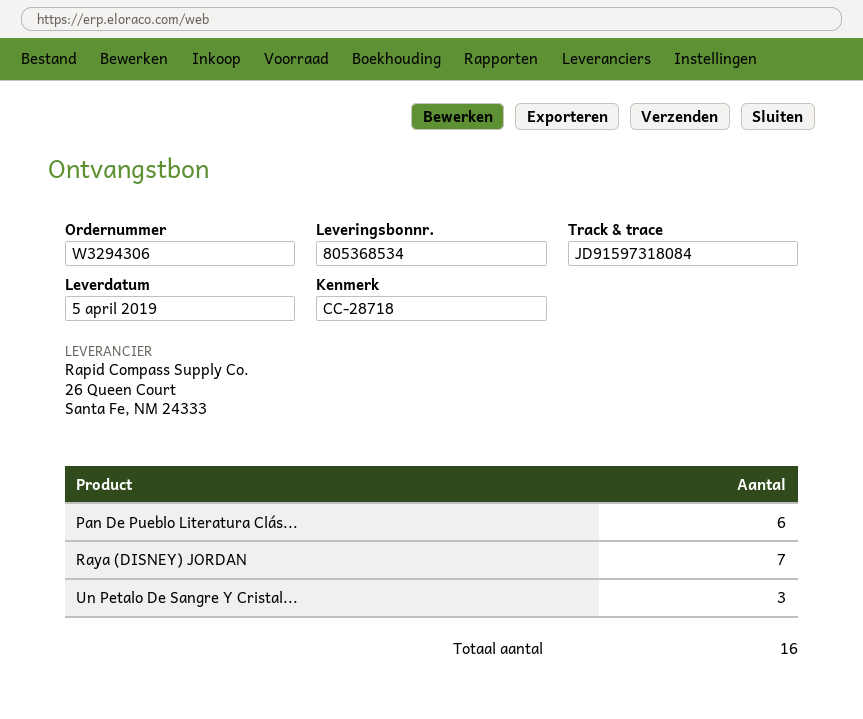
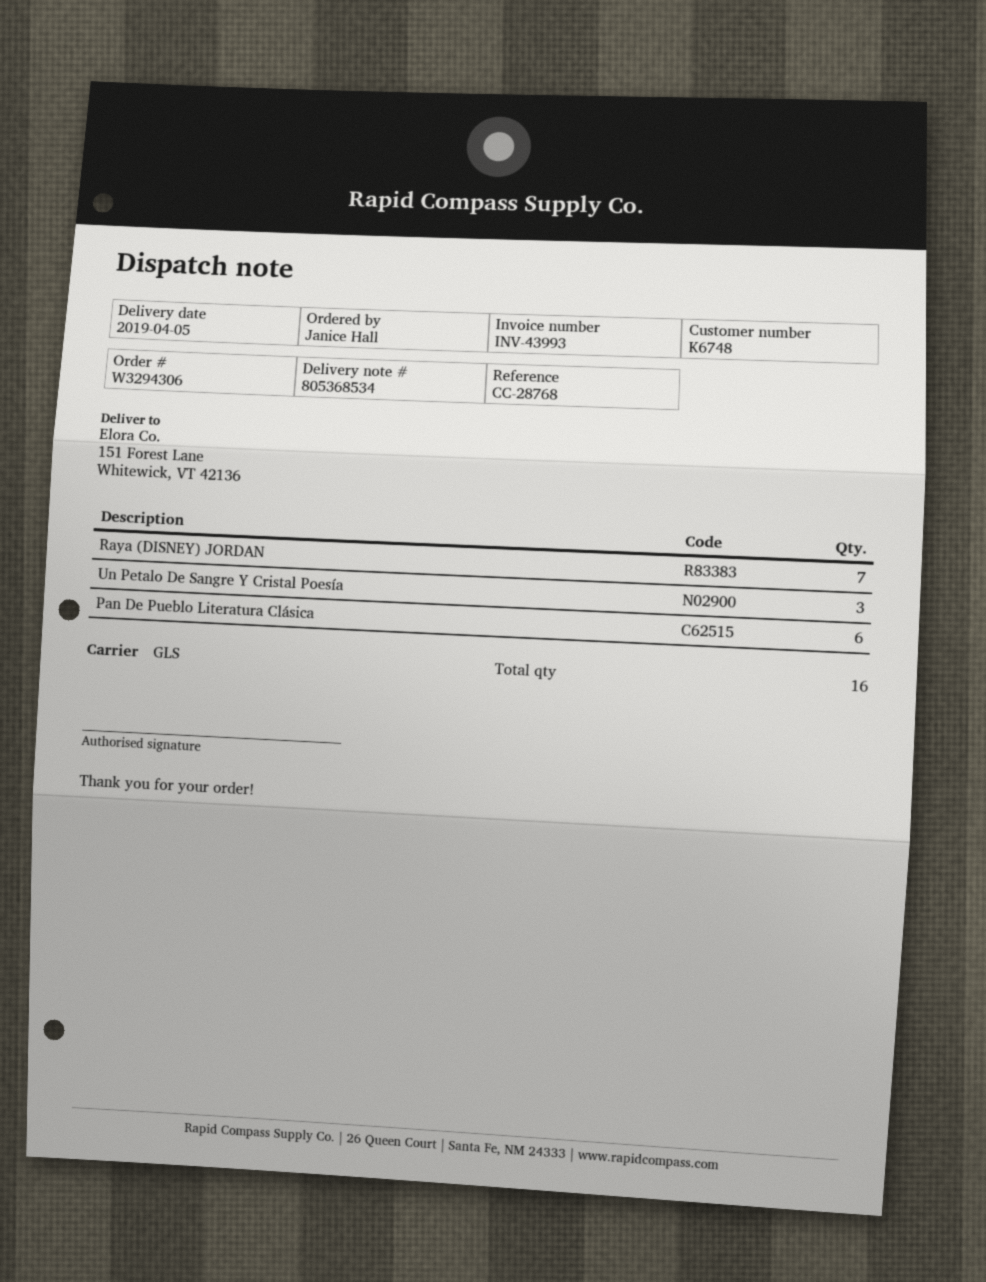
reference: CC-28718 -> CC-28768

